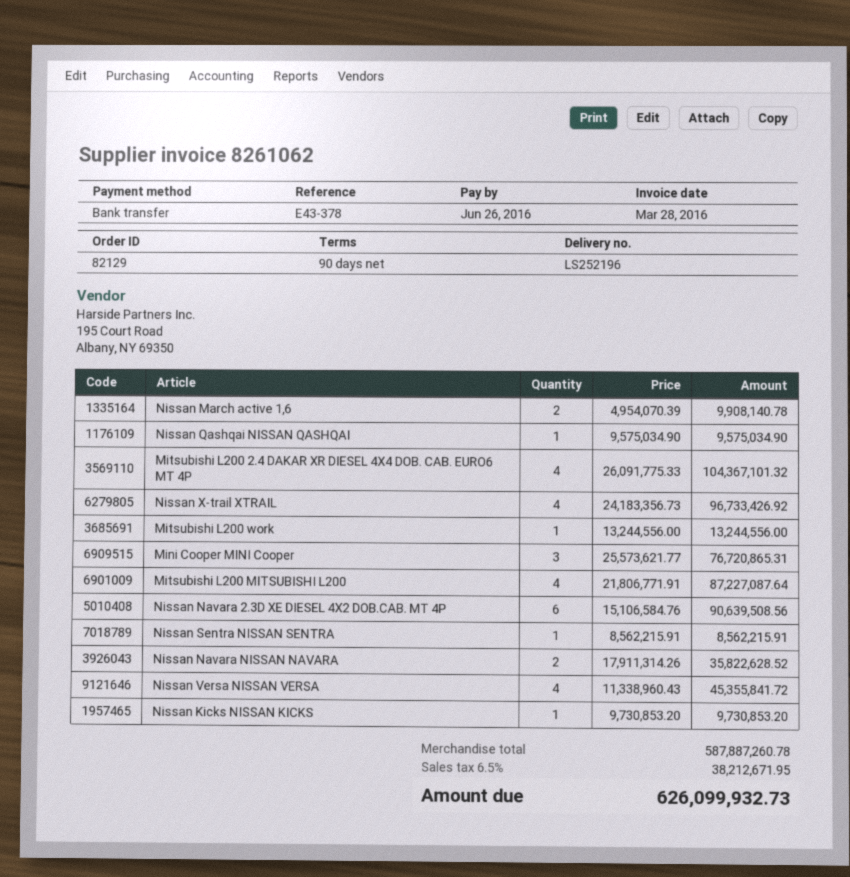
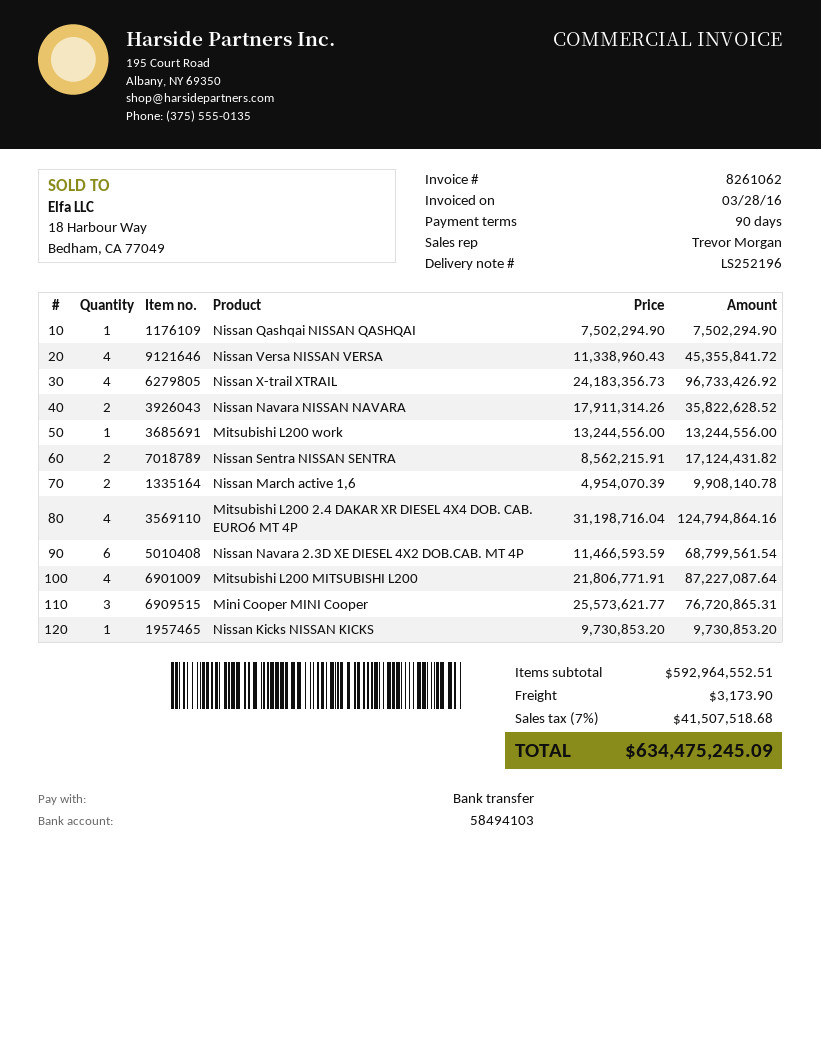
Nissan Qashqai NISSAN QASHQAI: 1 x 9575034.90 = 9575034.90 -> 1 x 7502294.90 = 7502294.90
Mitsubishi L200 2.4 DAKAR XR DIESEL 4X4 DOB. CAB. EURO6 MT 4P: 4 x 26091775.33 = 104367101.32 -> 4 x 31198716.04 = 124794864.16
Nissan Navara 2.3D XE DIESEL 4X2 DOB.CAB. MT 4P: 6 x 15106584.76 = 90639508.56 -> 6 x 11466593.59 = 68799561.54
Nissan Sentra NISSAN SENTRA: 1 x 8562215.91 = 8562215.91 -> 2 x 8562215.91 = 17124431.82
subtotal: 587887260.78 -> 592964552.51
shipping: none -> 3173.90
tax: 6.5% = 38212671.95 -> 7% = 41507518.68
total: 626099932.73 -> 634475245.09

